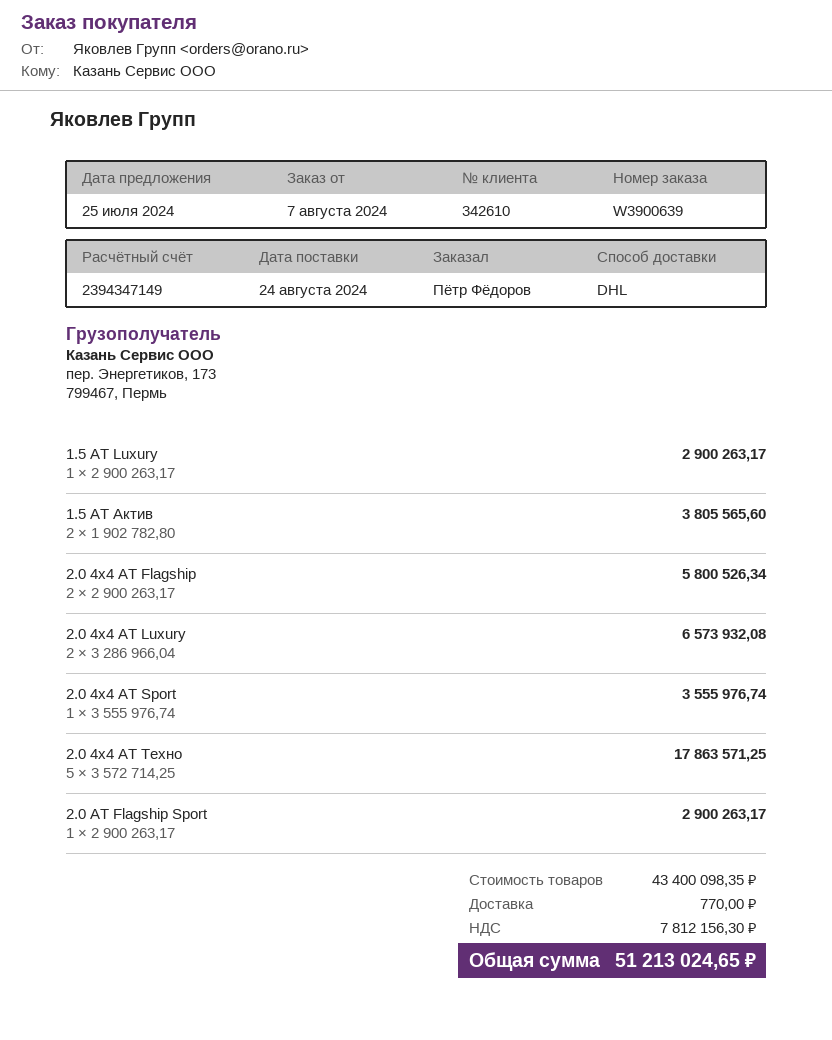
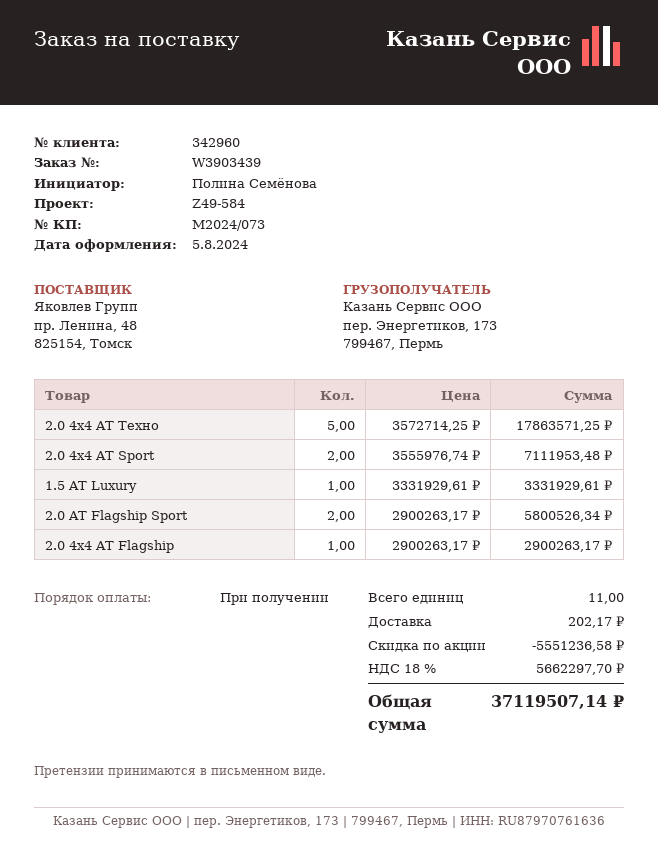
order number: W3900639 -> W3903439
order date: 2024-08-07 -> 2024-08-05
customer number: 342610 -> 342960
ordered by: Пётр Фёдоров -> Полина Семёнова
1.5 AT Luxury: 1 x 2900263.17 = 2900263.17 -> 1 x 3331929.61 = 3331929.61
1.5 AT Актив: 2 x 1902782.80 = 3805565.60 -> none
2.0 4x4 AT Flagship: 2 x 2900263.17 = 5800526.34 -> 1 x 2900263.17 = 2900263.17
2.0 4x4 AT Luxury: 2 x 3286966.04 = 6573932.08 -> none
2.0 4x4 AT Sport: 1 x 3555976.74 = 3555976.74 -> 2 x 3555976.74 = 7111953.48
2.0 AT Flagship Sport: 1 x 2900263.17 = 2900263.17 -> 2 x 2900263.17 = 5800526.34
discount: none -> 5551236.58
shipping: 770.00 -> 202.17
tax: 7812156.30 -> 5662297.70
total: 51213024.65 -> 37119507.14

